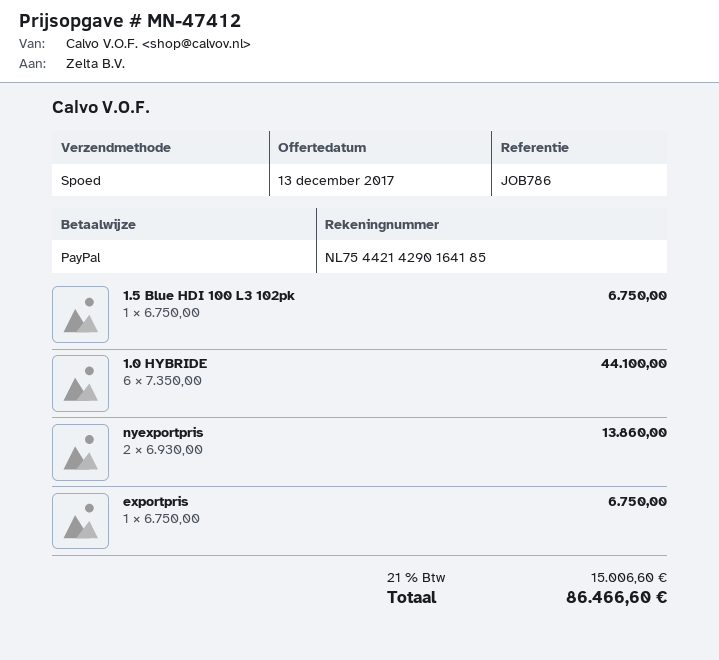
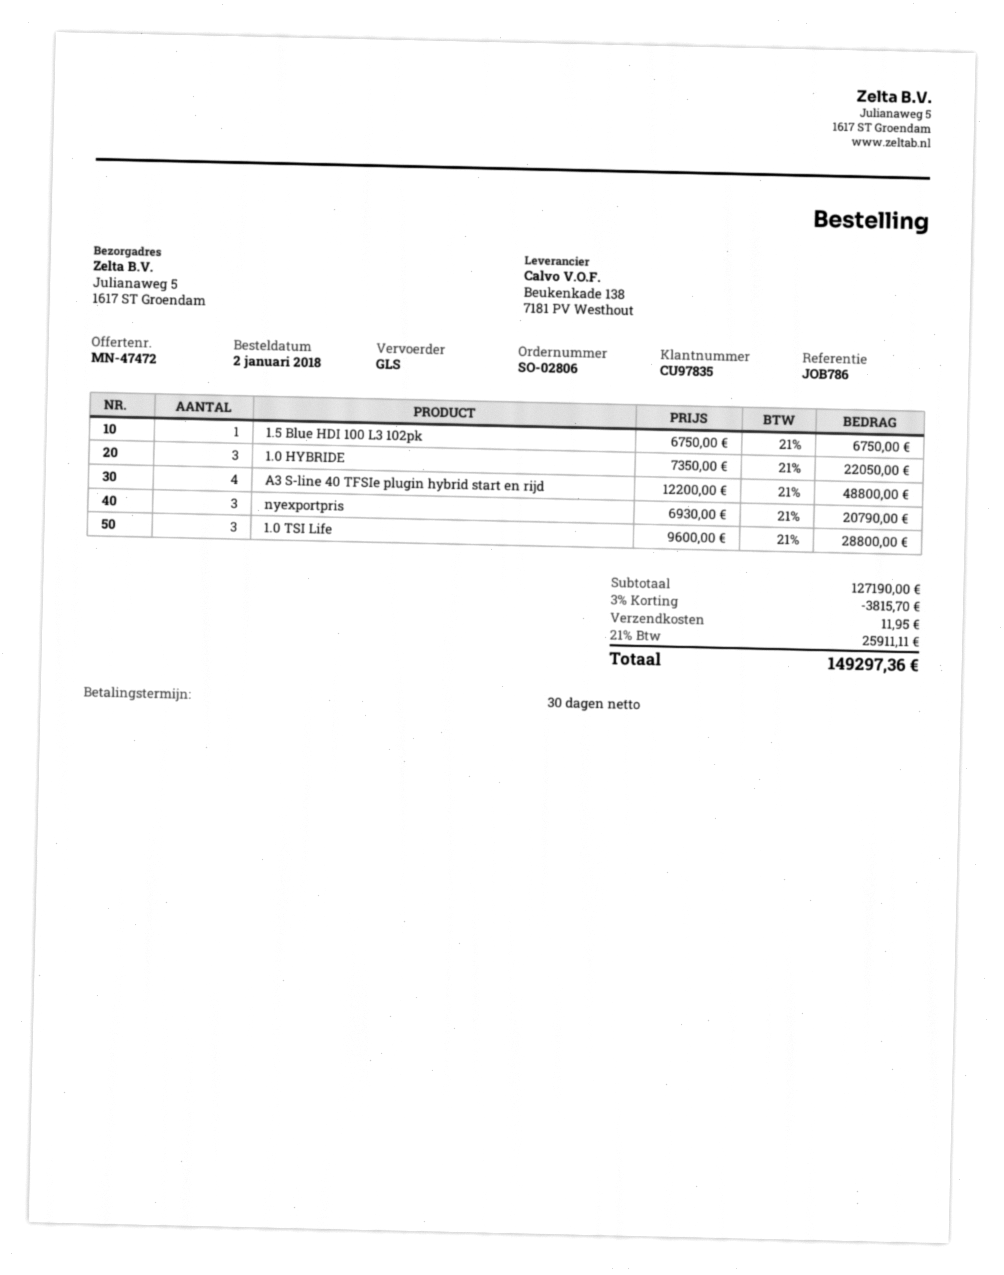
quote number: MN-47412 -> MN-47472
shipping method: express -> GLS
1.0 HYBRIDE: 6 x 7350.00 = 44100.00 -> 3 x 7350.00 = 22050.00
nyexportpris: 2 x 6930.00 = 13860.00 -> 3 x 6930.00 = 20790.00
exportpris: 1 x 6750.00 = 6750.00 -> none
A3 S-line 40 TFSIe plugin hybrid start en rijd: none -> 4 x 12200.00 = 48800.00
1.0 TSI Life: none -> 3 x 9600.00 = 28800.00
discount: none -> 3% = 3815.70
shipping: none -> 11.95
tax: 21% = 15006.60 -> 21% = 25911.11
total: 86466.60 -> 149297.36

